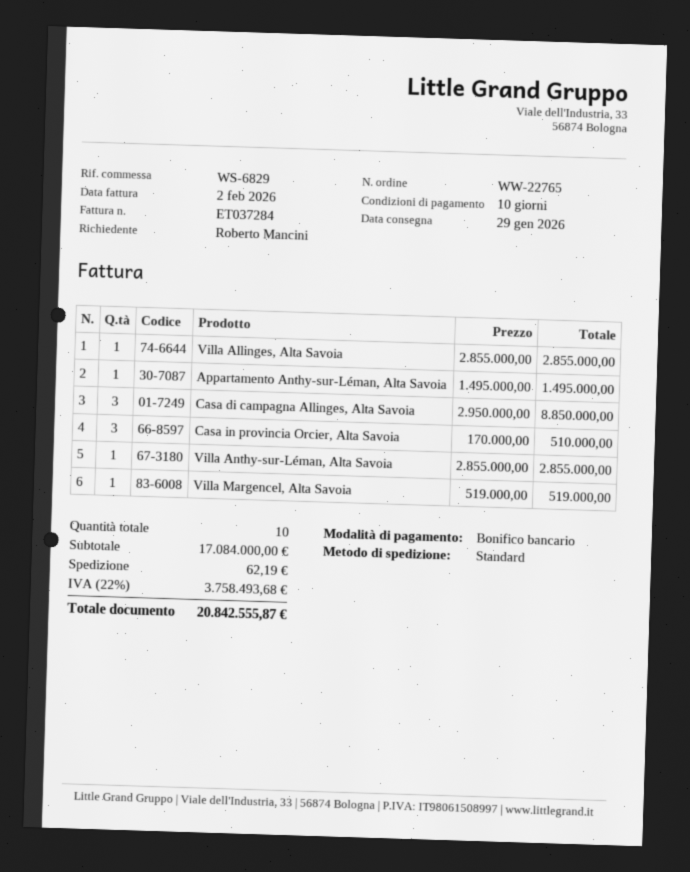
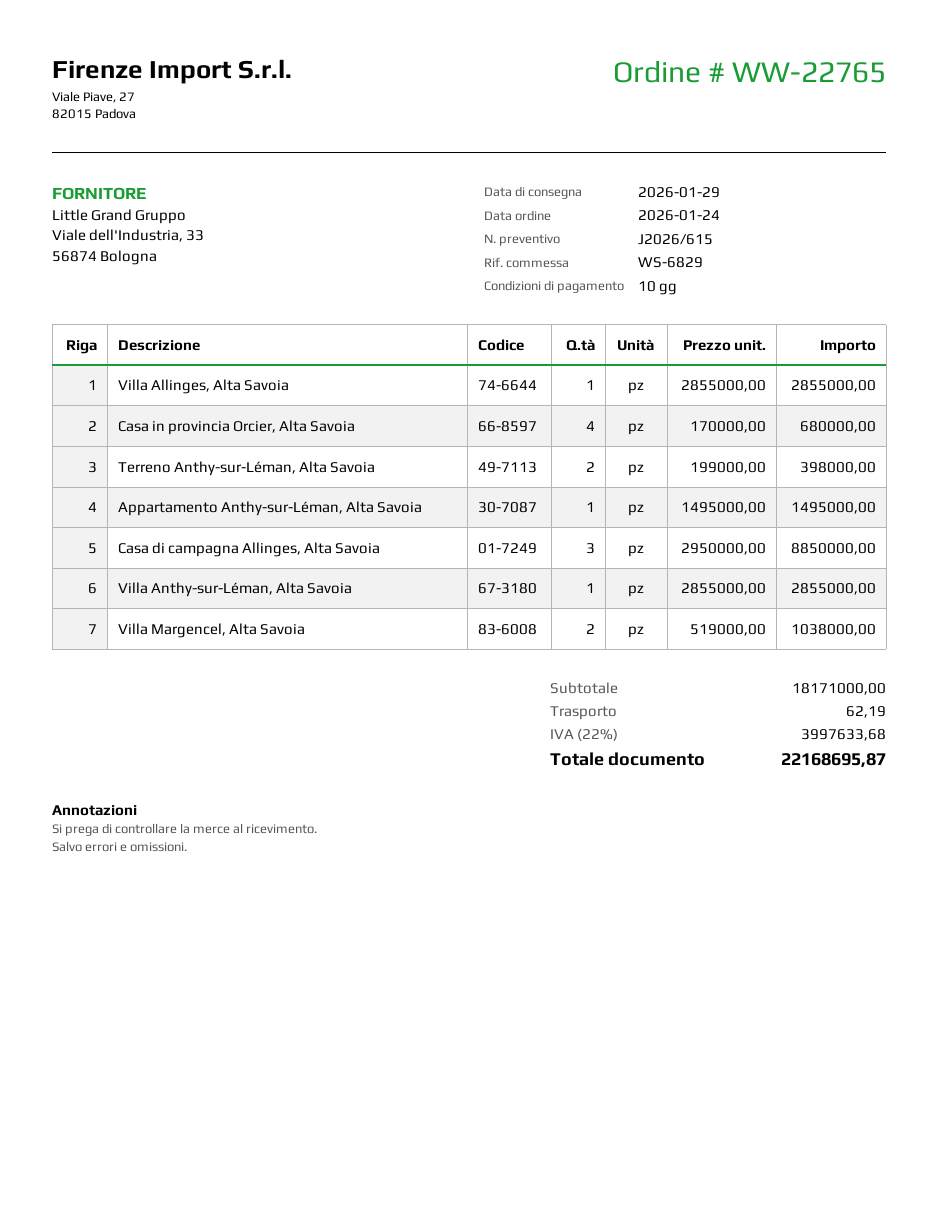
Casa in provincia Orcier, Alta Savoia: 3 x 170000.00 = 510000.00 -> 4 x 170000.00 = 680000.00
Villa Margencel, Alta Savoia: 1 x 519000.00 = 519000.00 -> 2 x 519000.00 = 1038000.00
Terreno Anthy-sur-Léman, Alta Savoia: none -> 2 x 199000.00 = 398000.00
subtotal: 17084000.00 -> 18171000.00
tax: 22% = 3758493.68 -> 22% = 3997633.68
total: 20842555.87 -> 22168695.87

